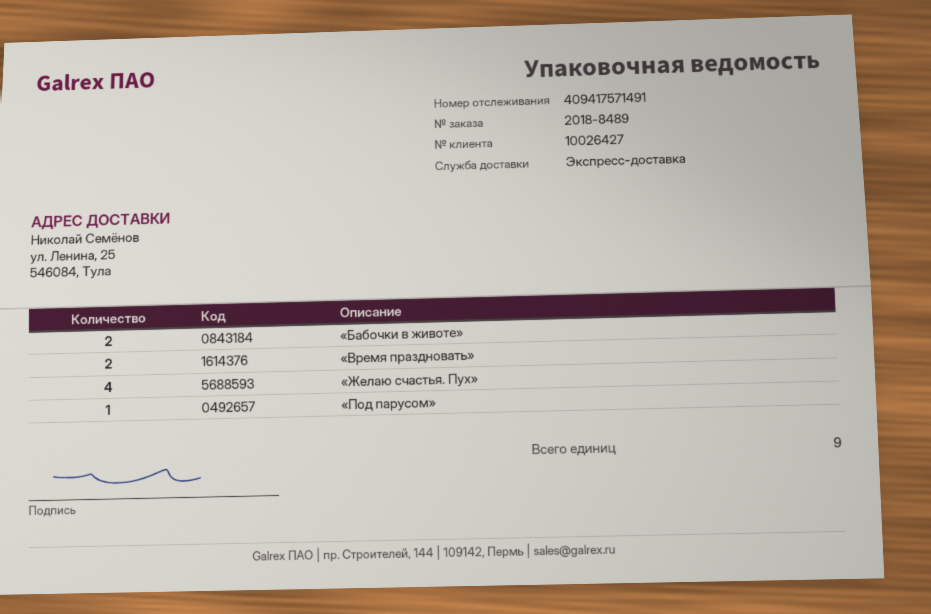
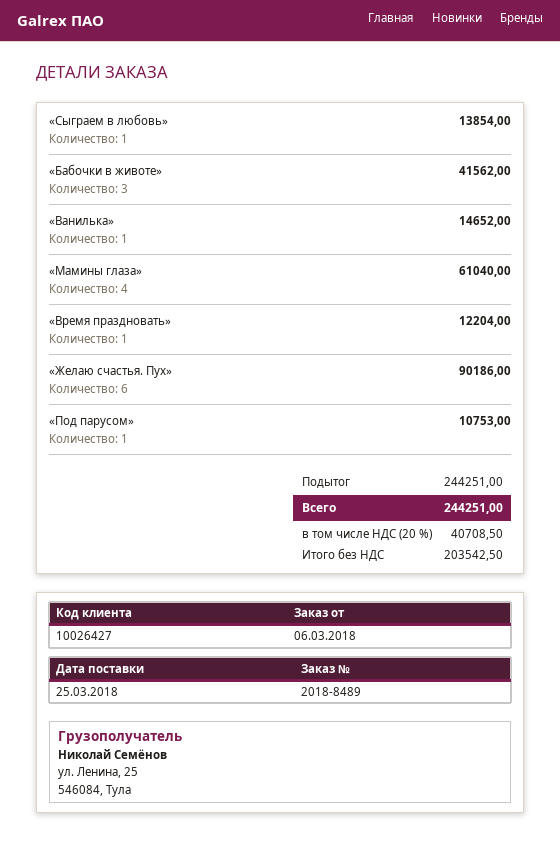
«Бабочки в животе»: 2 -> 3
«Время праздновать»: 2 -> 1
«Желаю счастья. Пух»: 4 -> 6
«Сыграем в любовь»: none -> 1
«Ванилька»: none -> 1
«Мамины глаза»: none -> 4

